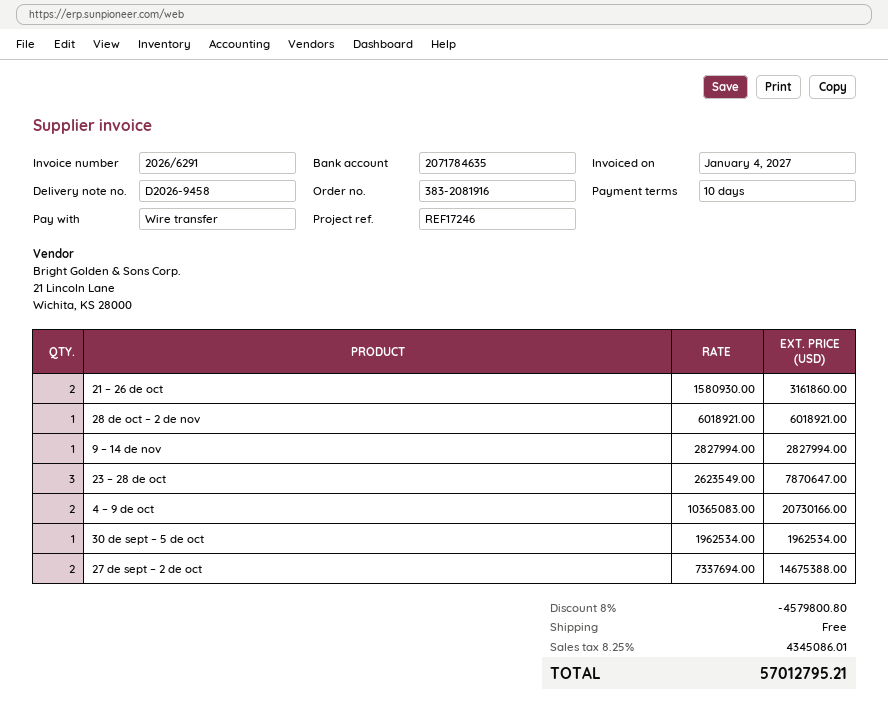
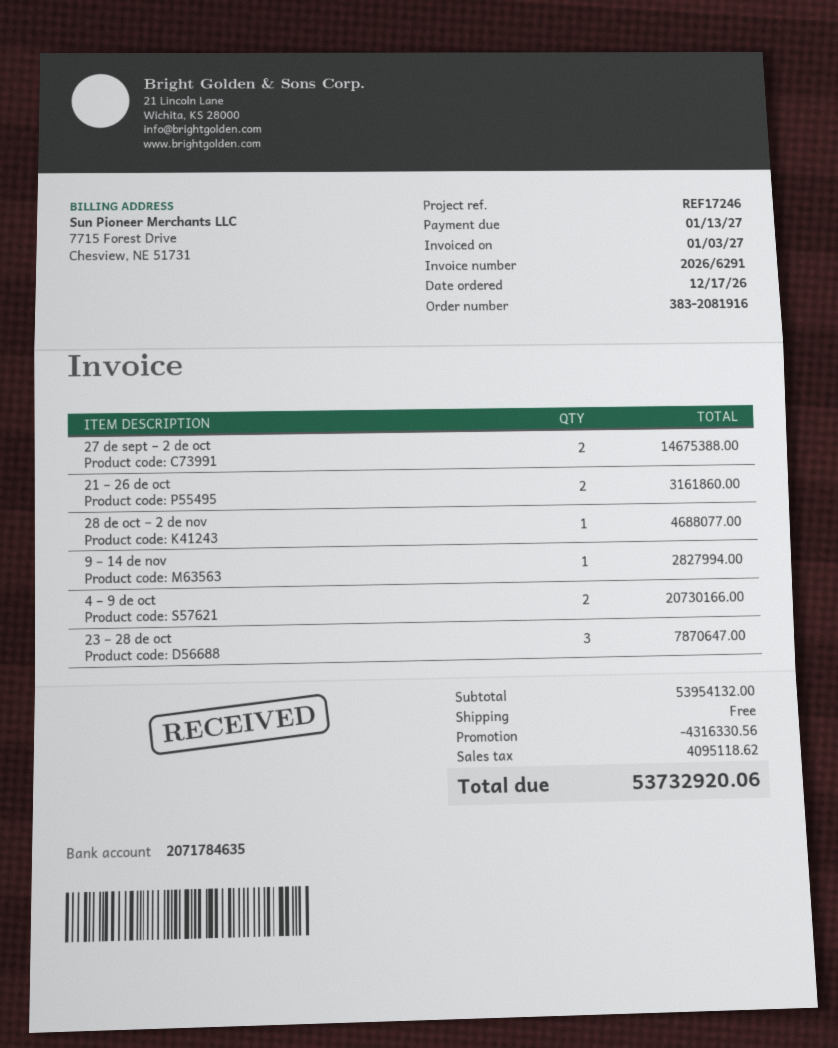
invoice date: 2027-01-04 -> 2027-01-03
28 de oct – 2 de nov: 1 for 6018921.00 -> 1 for 4688077.00
30 de sept – 5 de oct: 1 for 1962534.00 -> none
discount: 4579800.80 -> 4316330.56
tax: 4345086.01 -> 4095118.62
total: 57012795.21 -> 53732920.06

